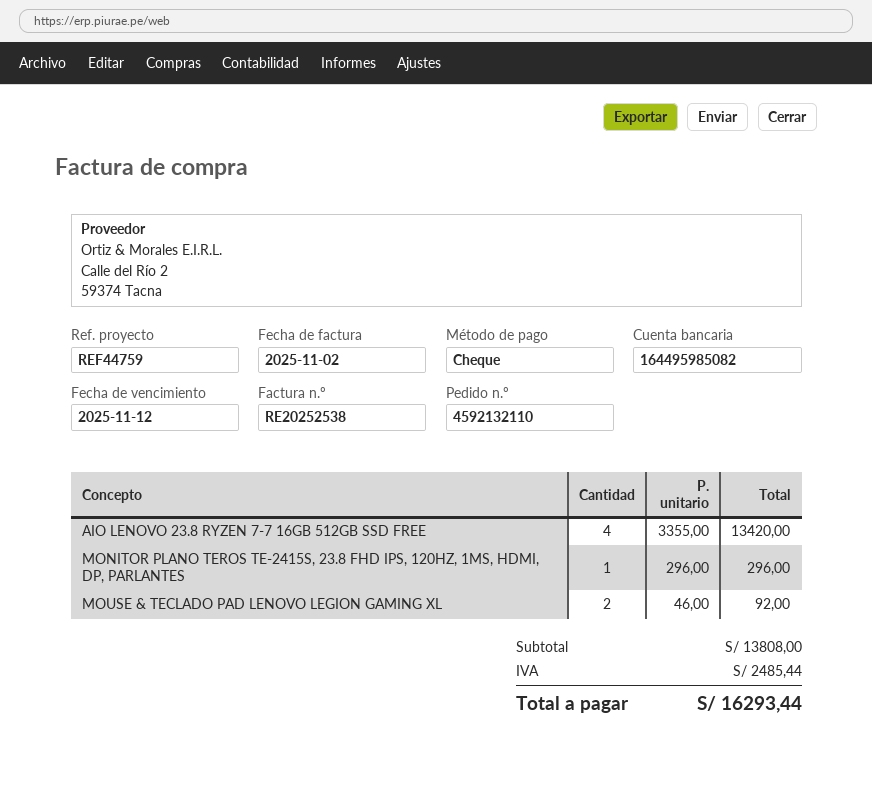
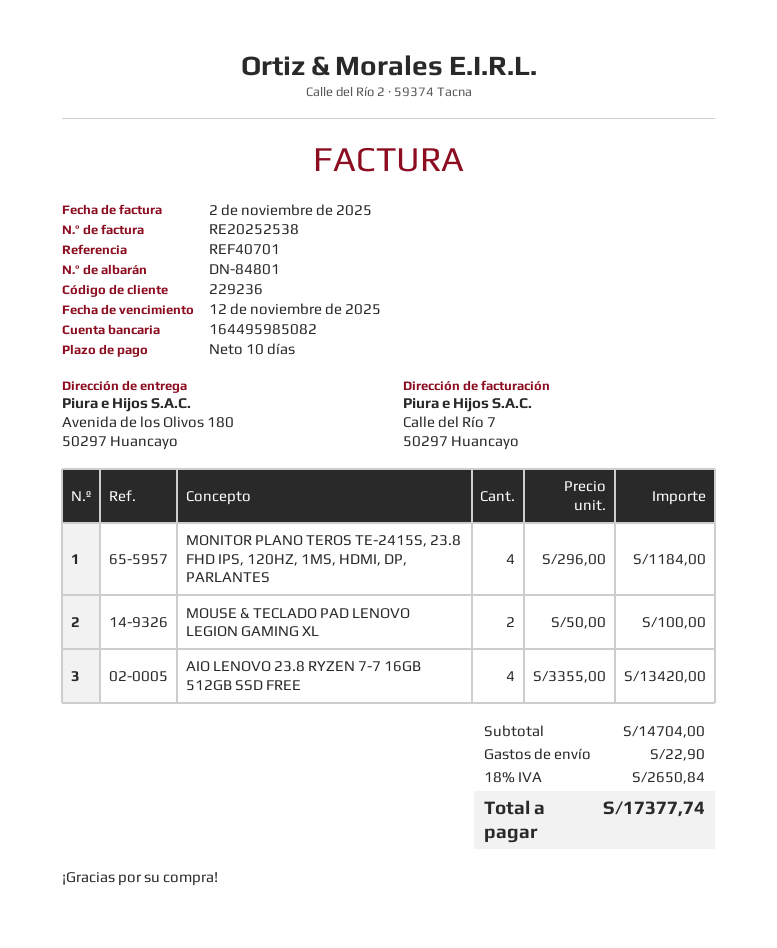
reference: REF44759 -> REF40701
MONITOR PLANO TEROS TE-2415S, 23.8 FHD IPS, 120HZ, 1MS, HDMI, DP, PARLANTES: 1 x 296.00 = 296.00 -> 4 x 296.00 = 1184.00
MOUSE & TECLADO PAD LENOVO LEGION GAMING XL: 2 x 46.00 = 92.00 -> 2 x 50.00 = 100.00
subtotal: 13808.00 -> 14704.00
shipping: none -> 22.90
tax: 2485.44 -> 2650.84
total: 16293.44 -> 17377.74

